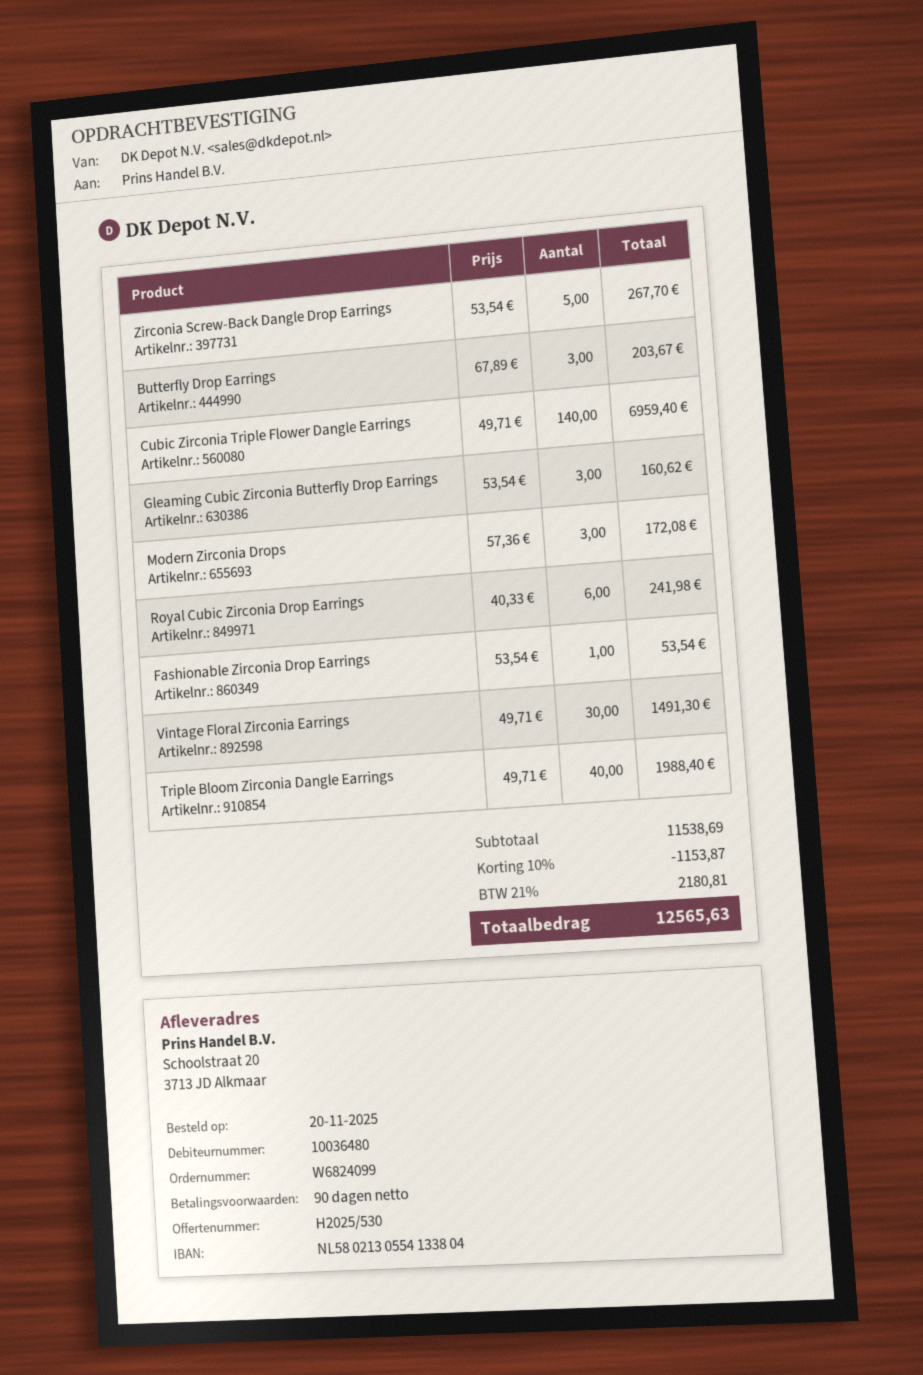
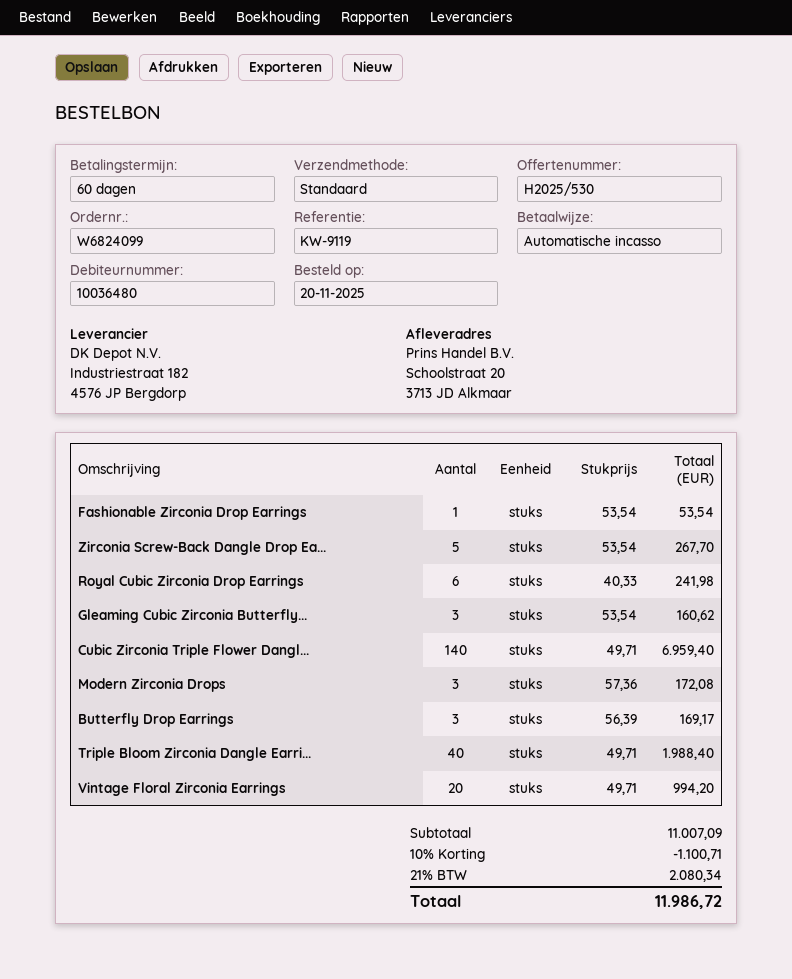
payment terms: 90 days -> 60 days
Butterfly Drop Earrings: 3 x 67.89 = 203.67 -> 3 x 56.39 = 169.17
Vintage Floral Zirconia Earrings: 30 x 49.71 = 1491.30 -> 20 x 49.71 = 994.20
subtotal: 11538.69 -> 11007.09
discount: 10% = 1153.87 -> 10% = 1100.71
tax: 21% = 2180.81 -> 21% = 2080.34
total: 12565.63 -> 11986.72

